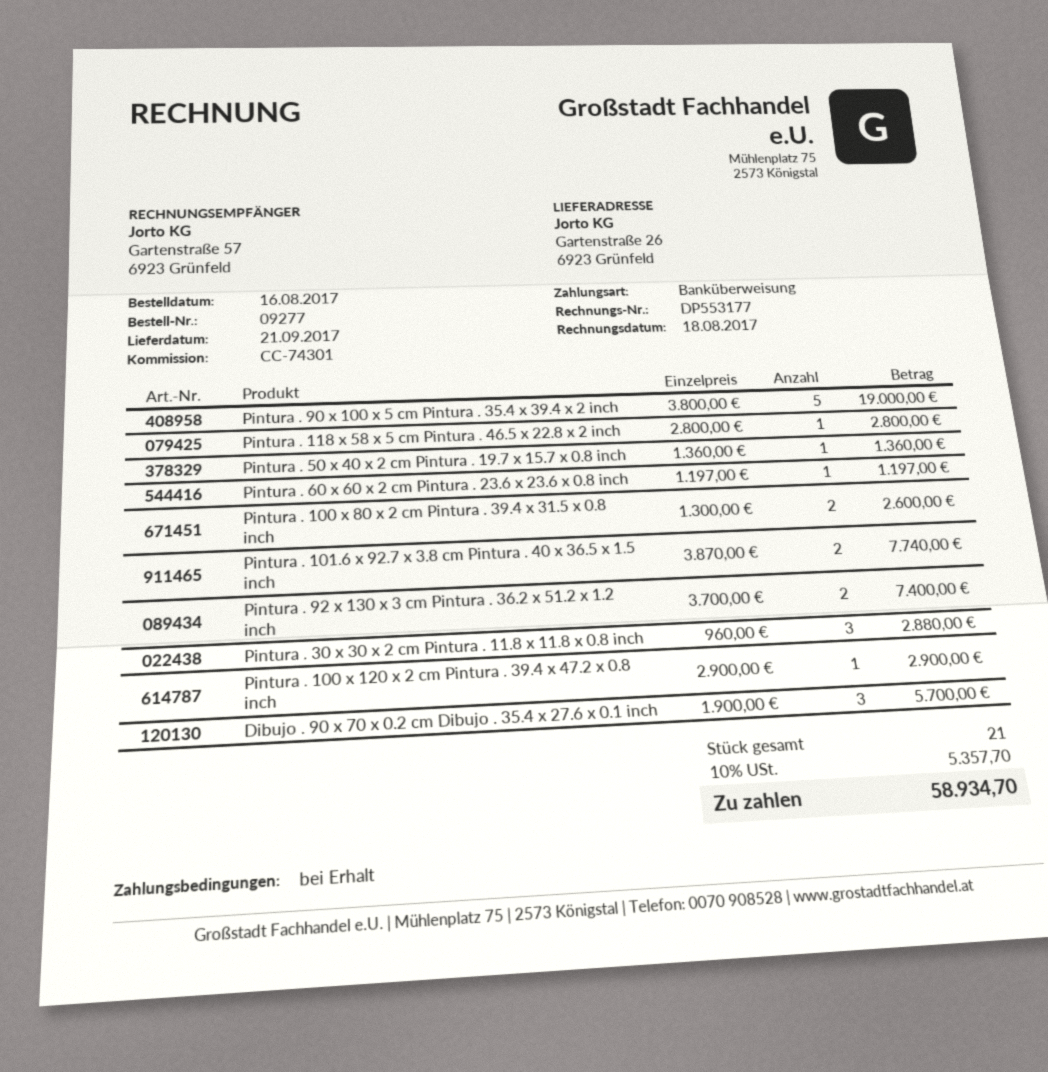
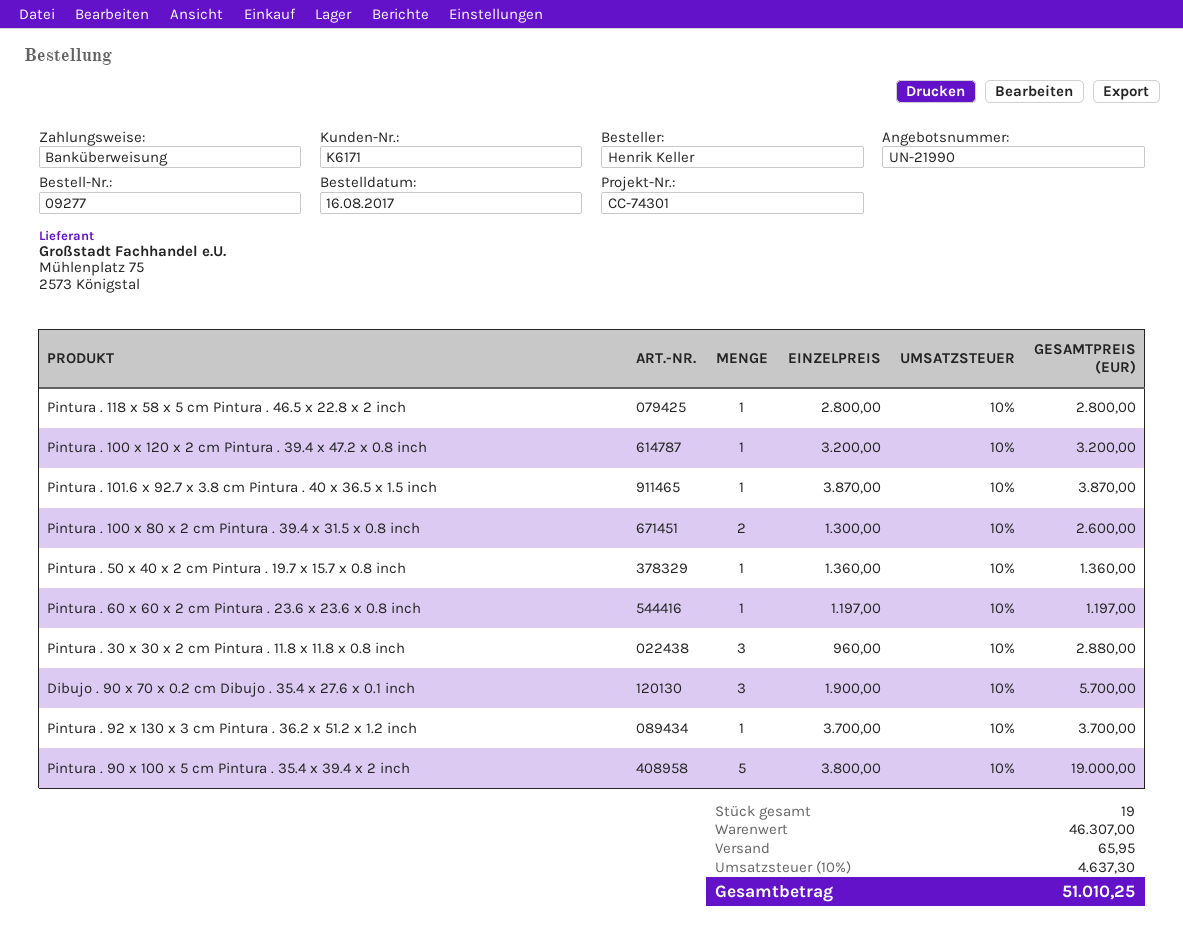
Pintura . 101.6 x 92.7 x 3.8 cm Pintura . 40 x 36.5 x 1.5 inch: 2 x 3870.00 = 7740.00 -> 1 x 3870.00 = 3870.00
Pintura . 92 x 130 x 3 cm Pintura . 36.2 x 51.2 x 1.2 inch: 2 x 3700.00 = 7400.00 -> 1 x 3700.00 = 3700.00
Pintura . 100 x 120 x 2 cm Pintura . 39.4 x 47.2 x 0.8 inch: 1 x 2900.00 = 2900.00 -> 1 x 3200.00 = 3200.00
total quantity: 21 -> 19
shipping: none -> 65.95
tax: 10% = 5357.70 -> 10% = 4637.30
total: 58934.70 -> 51010.25

